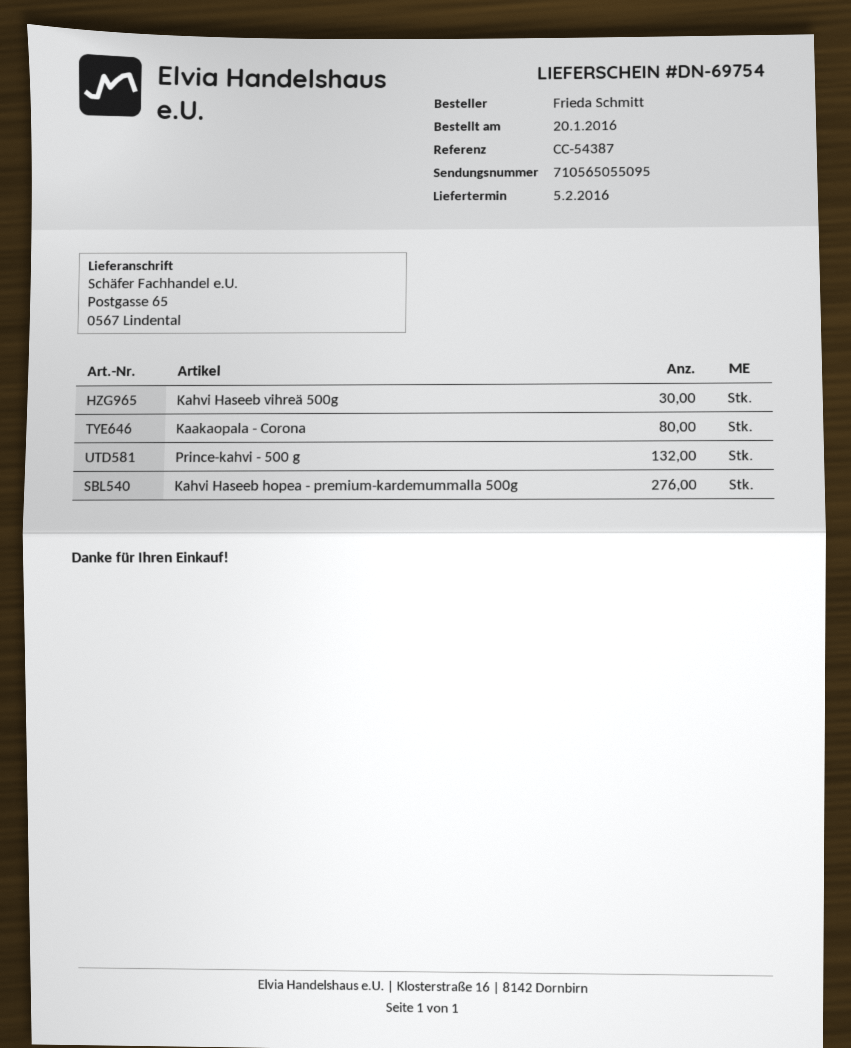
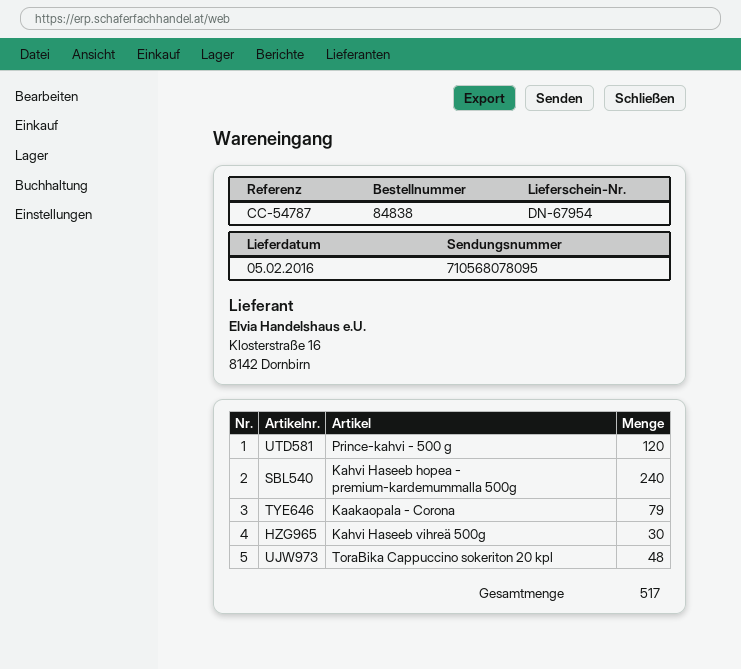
delivery note number: DN-69754 -> DN-67954
reference: CC-54387 -> CC-54787
tracking number: 710565055095 -> 710568078095
Kaakaopala - Corona: 80 -> 79
Prince-kahvi - 500 g: 132 -> 120
Kahvi Haseeb hopea - premium-kardemummalla 500g: 276 -> 240
ToraBika Cappuccino sokeriton 20 kpl: none -> 48

